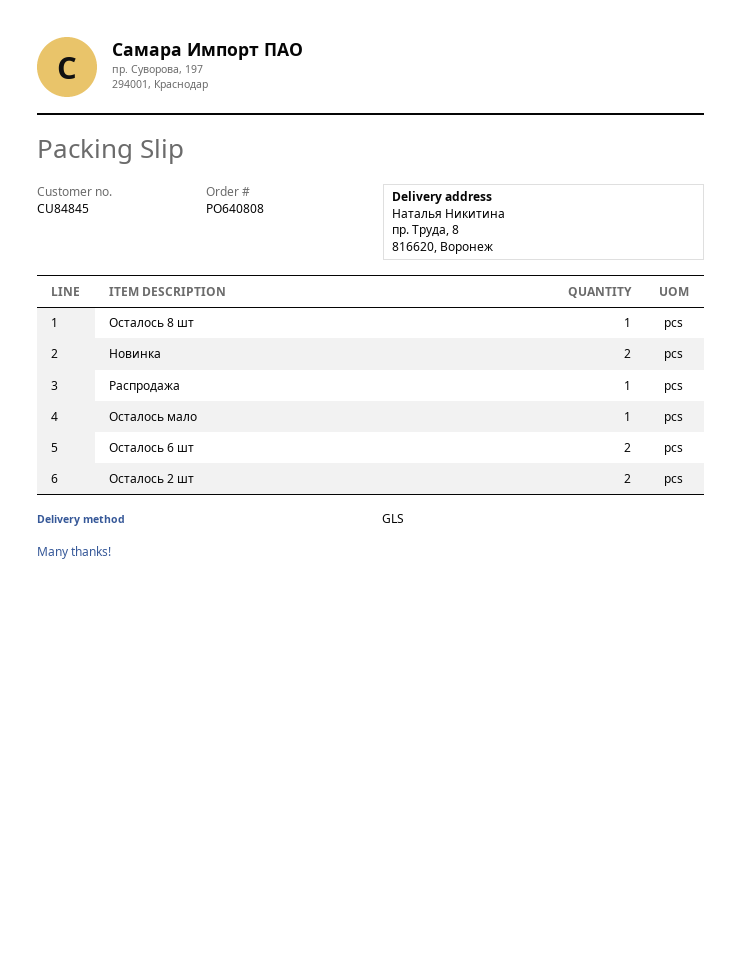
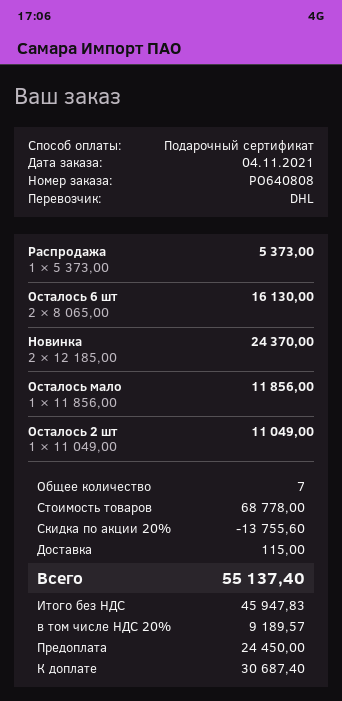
shipping method: GLS -> DHL
Осталось 8 шт: 1 -> none
Осталось 2 шт: 2 -> 1

